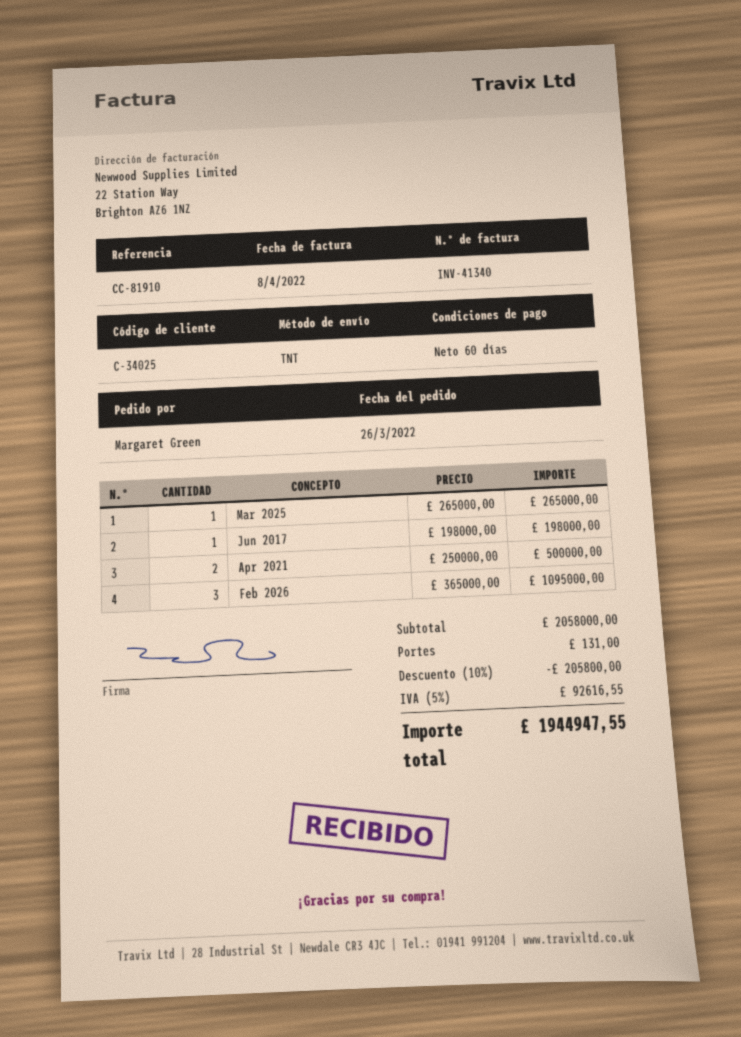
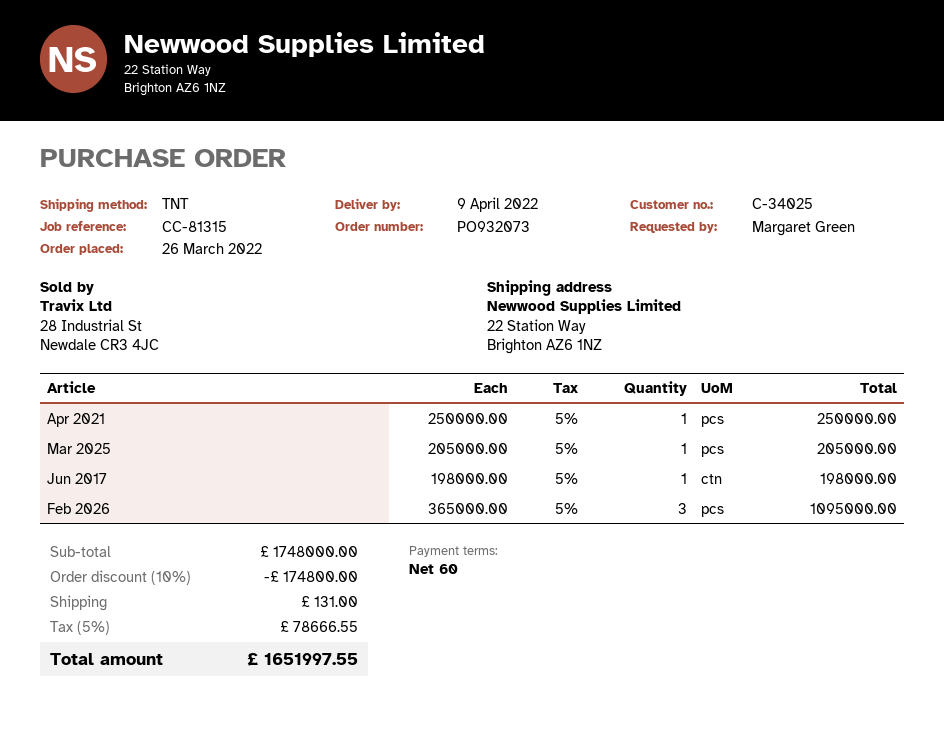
reference: CC-81910 -> CC-81315
Mar 2025: 1 x 265000.00 = 265000.00 -> 1 x 205000.00 = 205000.00
Apr 2021: 2 x 250000.00 = 500000.00 -> 1 x 250000.00 = 250000.00
subtotal: 2058000.00 -> 1748000.00
discount: 10% = 205800.00 -> 10% = 174800.00
tax: 5% = 92616.55 -> 5% = 78666.55
total: 1944947.55 -> 1651997.55

